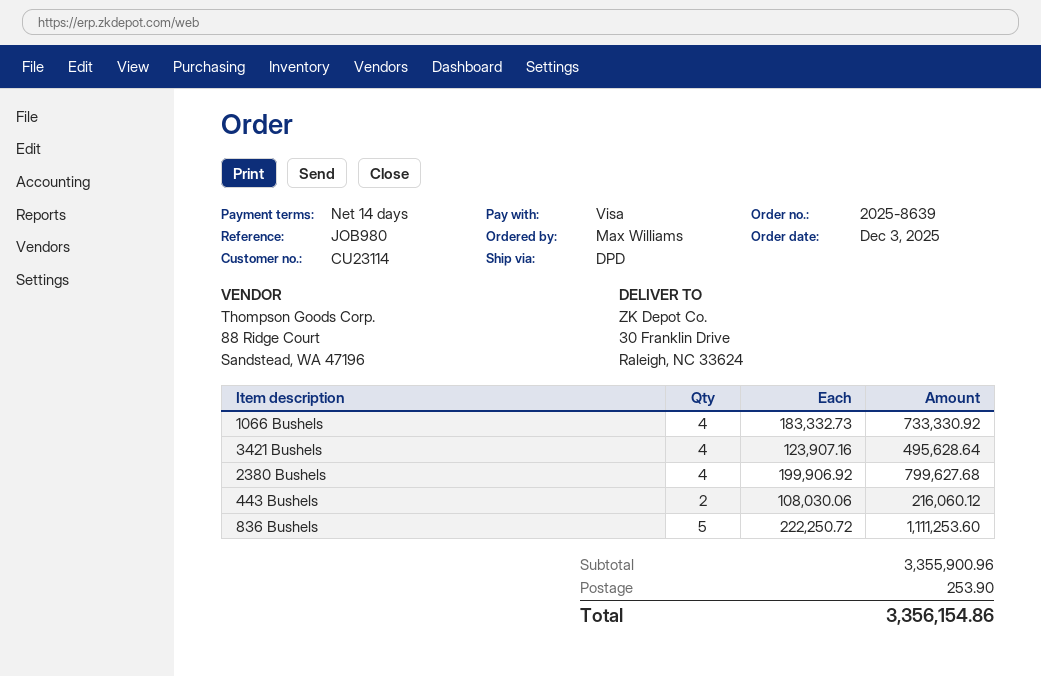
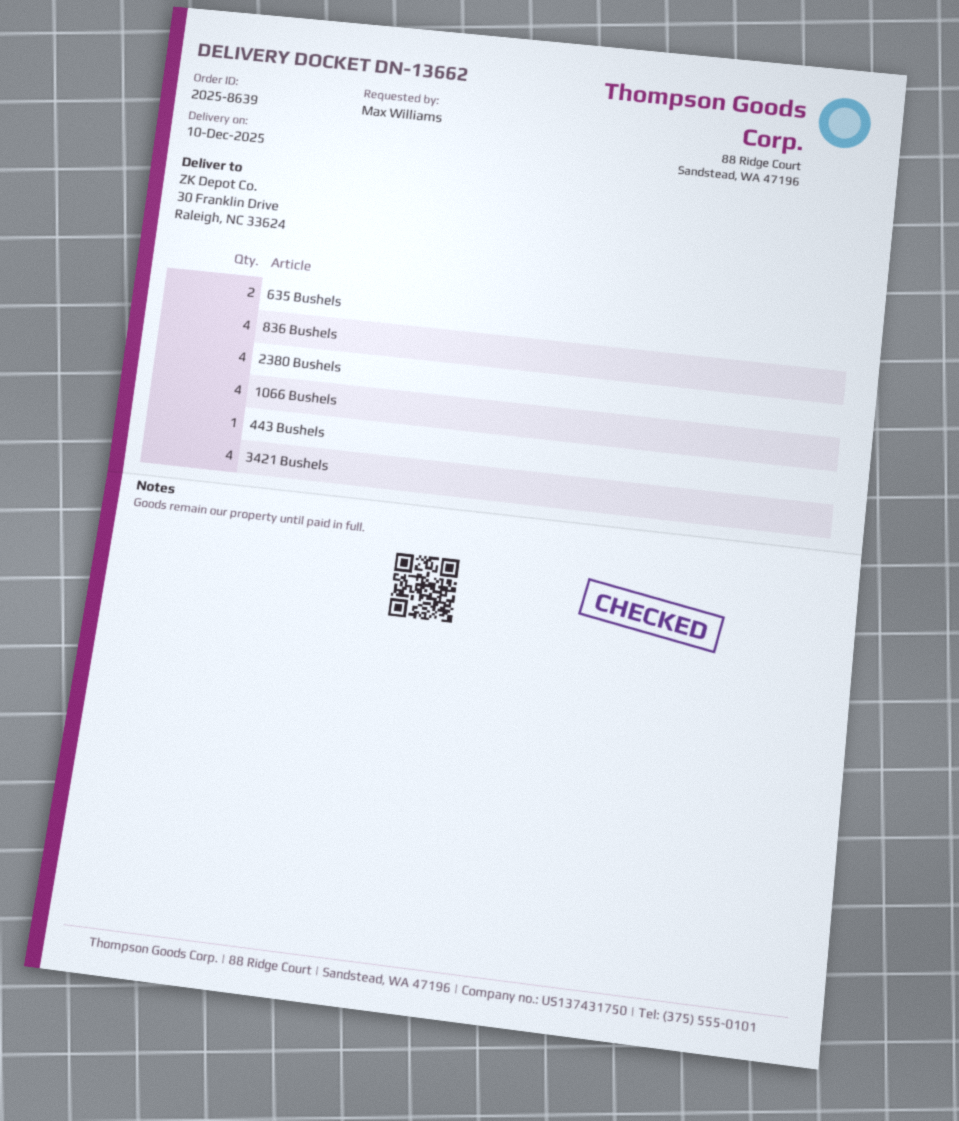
443 Bushels: 2 -> 1
836 Bushels: 5 -> 4
635 Bushels: none -> 2

